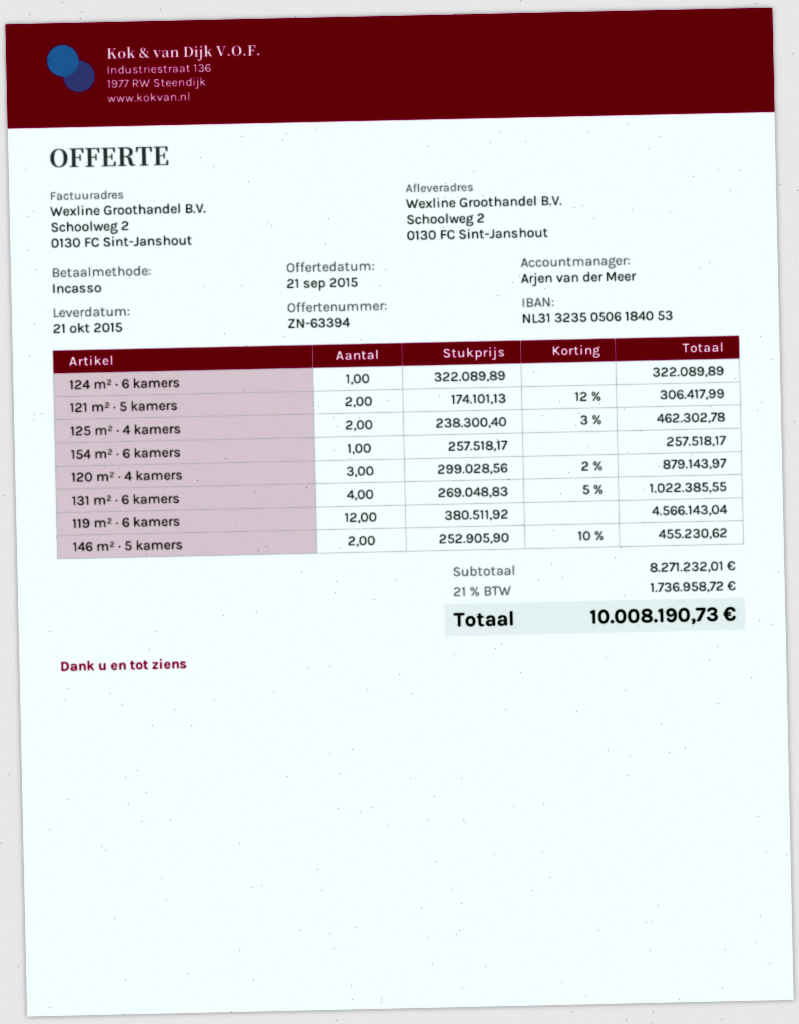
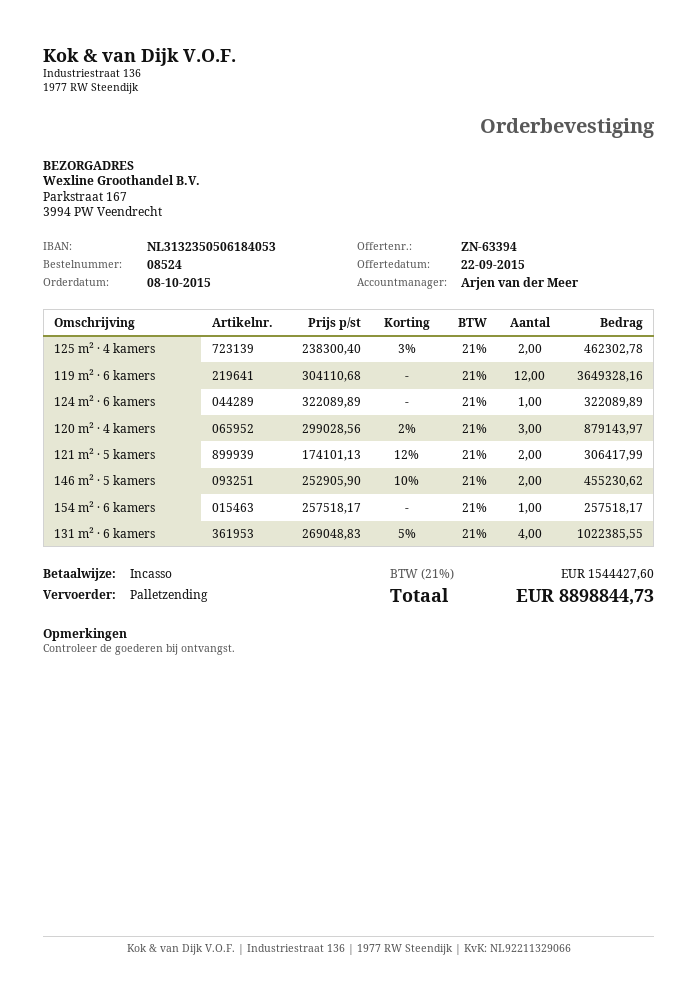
quote date: 2015-09-21 -> 2015-09-22
ship to: Schoolweg 2, 0130 FC Sint-Janshout -> Parkstraat 167, 3994 PW Veendrecht
119 m² · 6 kamers: 12 x 380511.92 = 4566143.04 -> 12 x 304110.68 = 3649328.16
tax: 21% = 1736958.72 -> 21% = 1544427.60
total: 10008190.73 -> 8898844.73

